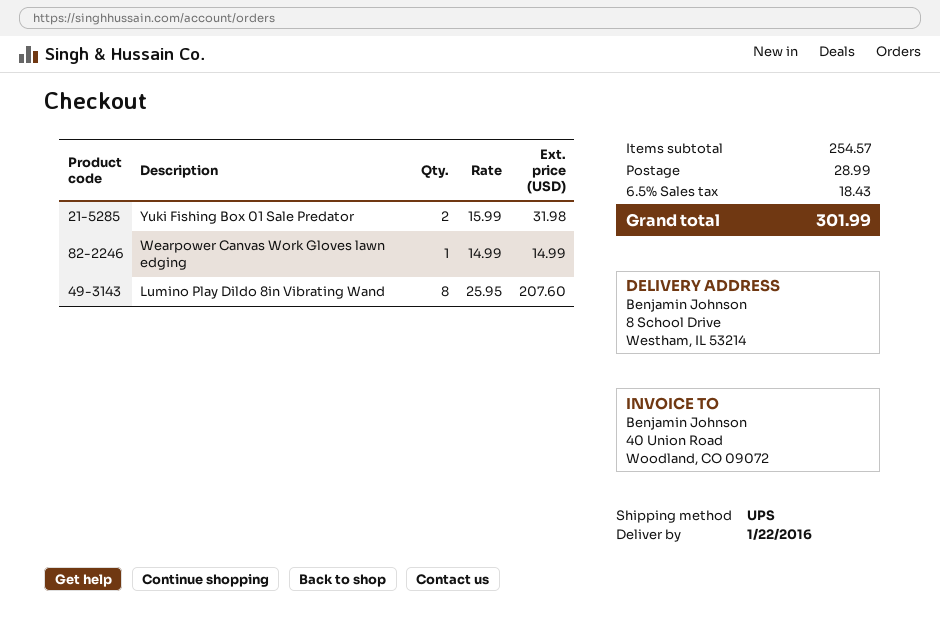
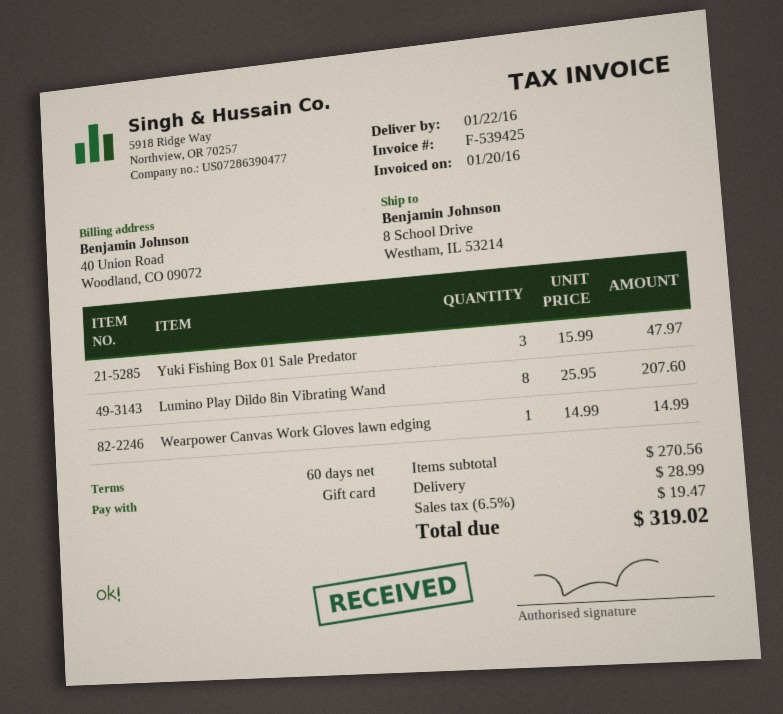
Yuki Fishing Box 01 Sale Predator: 2 x 15.99 = 31.98 -> 3 x 15.99 = 47.97
subtotal: 254.57 -> 270.56
tax: 6.5% = 18.43 -> 6.5% = 19.47
total: 301.99 -> 319.02

